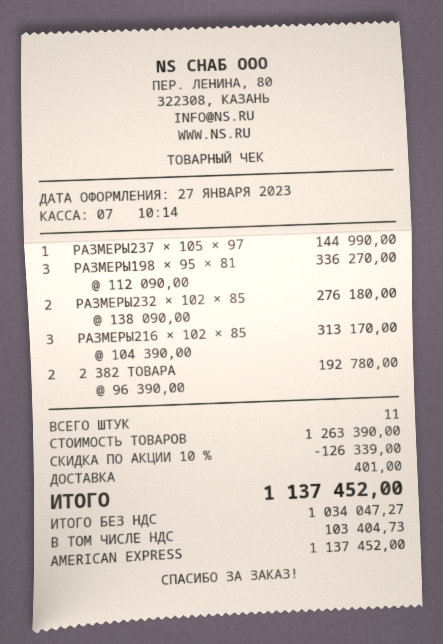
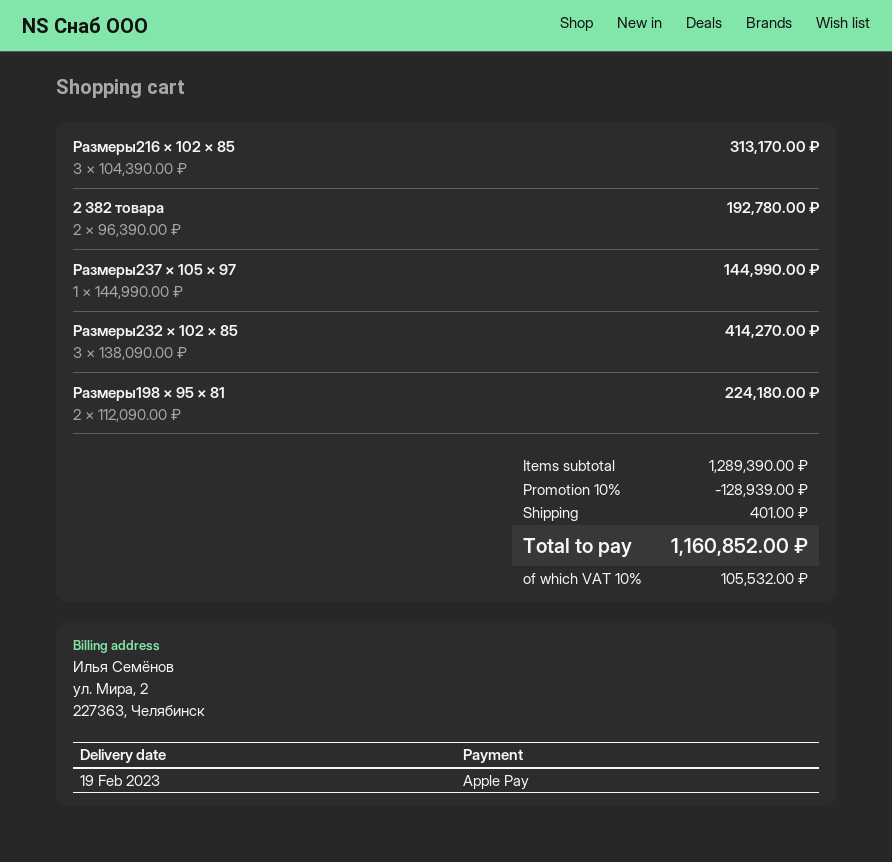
payment method: American Express -> Apple Pay
РАЗМЕРЫ198 × 95 × 81: 3 x 112090.00 = 336270.00 -> 2 x 112090.00 = 224180.00
РАЗМЕРЫ232 × 102 × 85: 2 x 138090.00 = 276180.00 -> 3 x 138090.00 = 414270.00
subtotal: 1263390.00 -> 1289390.00
discount: 10% = 126339.00 -> 10% = 128939.00
tax: 103404.73 -> 105532.00
total: 1137452.00 -> 1160852.00

